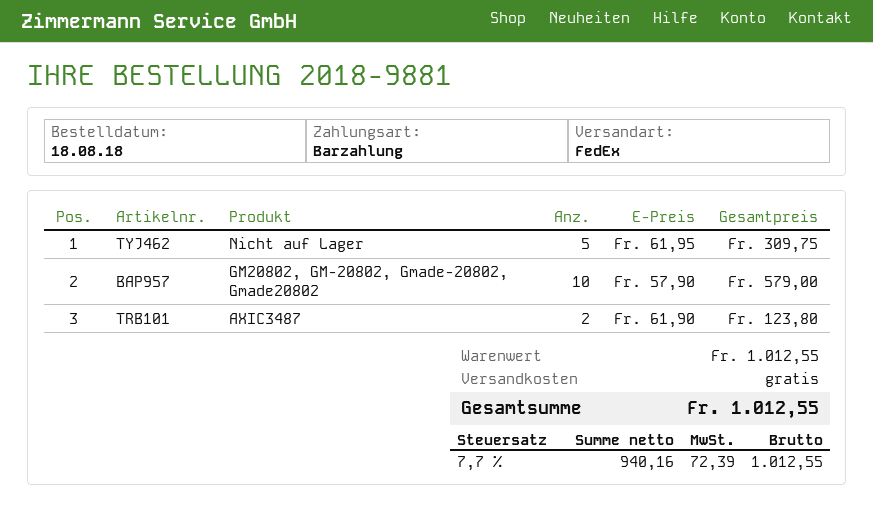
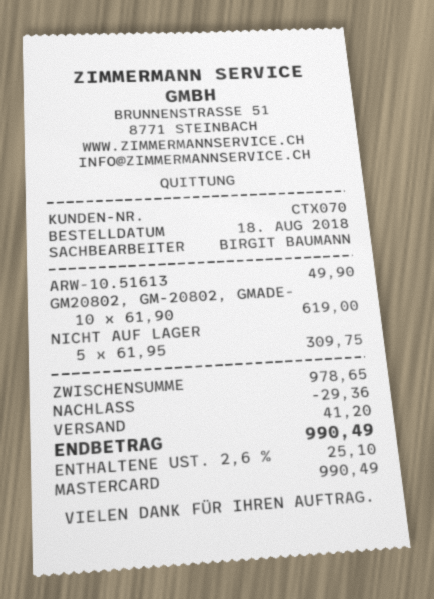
payment method: cash -> Mastercard
GM20802, GM-20802, Gmade-20802, Gmade20802: 10 x 57.90 = 579.00 -> 10 x 61.90 = 619.00
AXIC3487: 2 x 61.90 = 123.80 -> none
ARW-10.51613: none -> 1 x 49.90 = 49.90
subtotal: 1012.55 -> 978.65
discount: none -> 29.36
shipping: 0.00 -> 41.20
tax: 7.7% = 72.39 -> 2.6% = 25.10
total: 1012.55 -> 990.49

